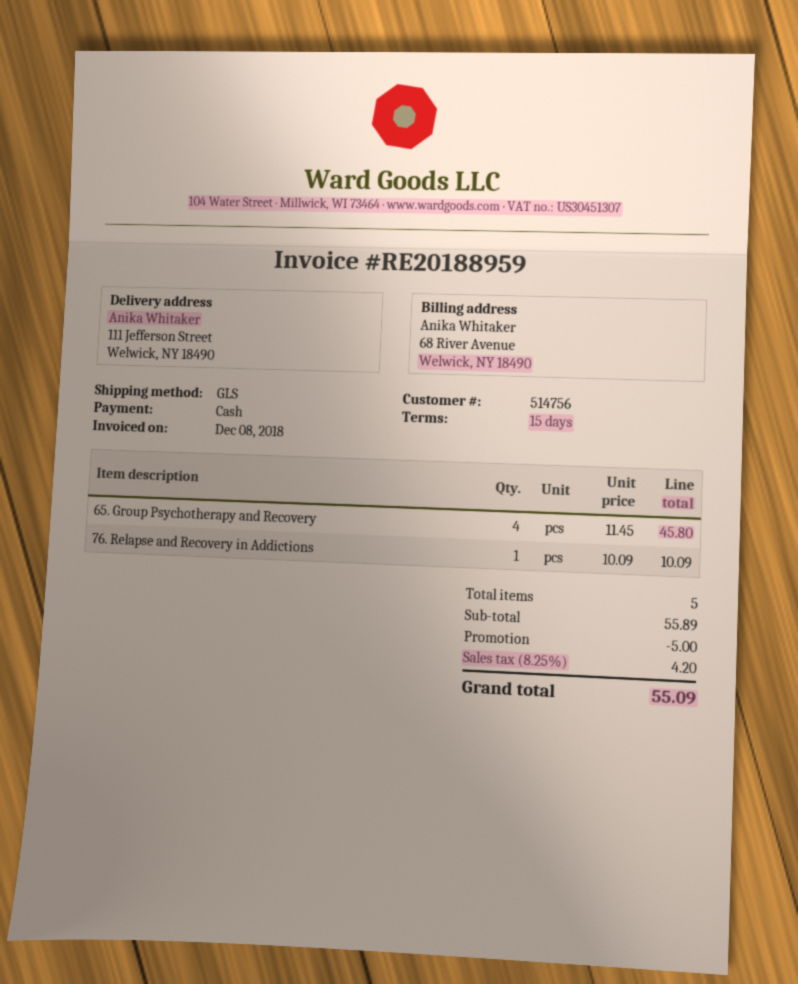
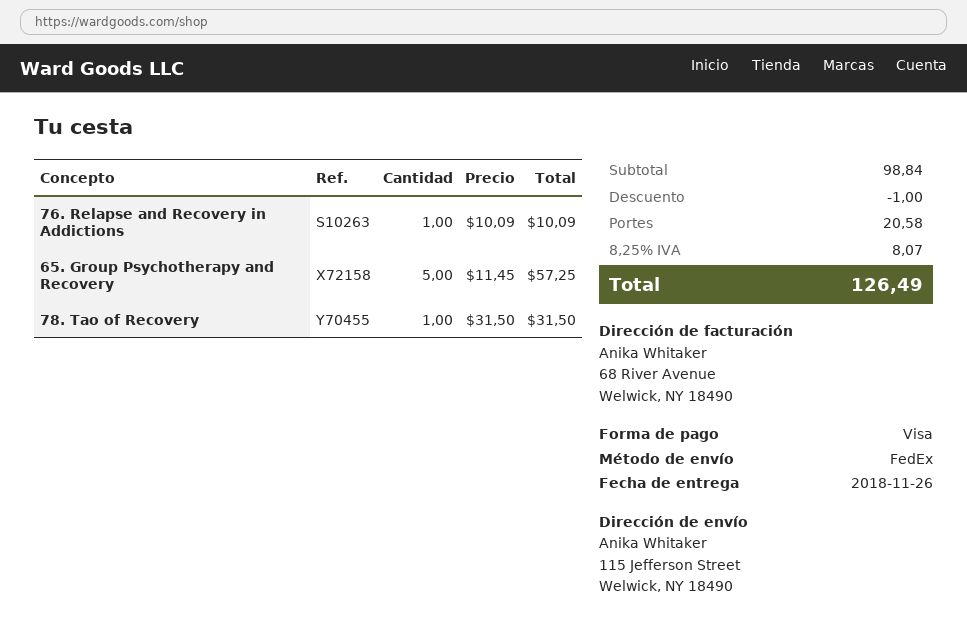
payment method: cash -> Visa
shipping method: GLS -> FedEx
ship to: 111 Jefferson Street, Welwick, NY 18490 -> 115 Jefferson Street, Welwick, NY 18490
65. Group Psychotherapy and Recovery: 4 x 11.45 = 45.80 -> 5 x 11.45 = 57.25
78. Tao of Recovery: none -> 1 x 31.50 = 31.50
subtotal: 55.89 -> 98.84
discount: 5.00 -> 1.00
shipping: none -> 20.58
tax: 8.25% = 4.20 -> 8.25% = 8.07
total: 55.09 -> 126.49

